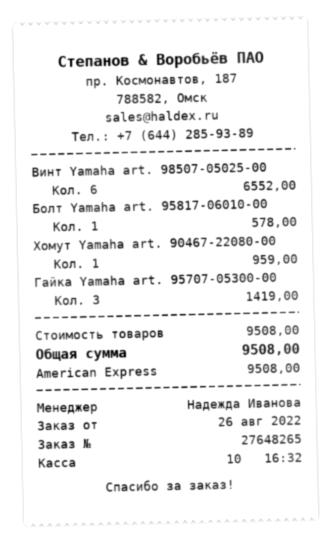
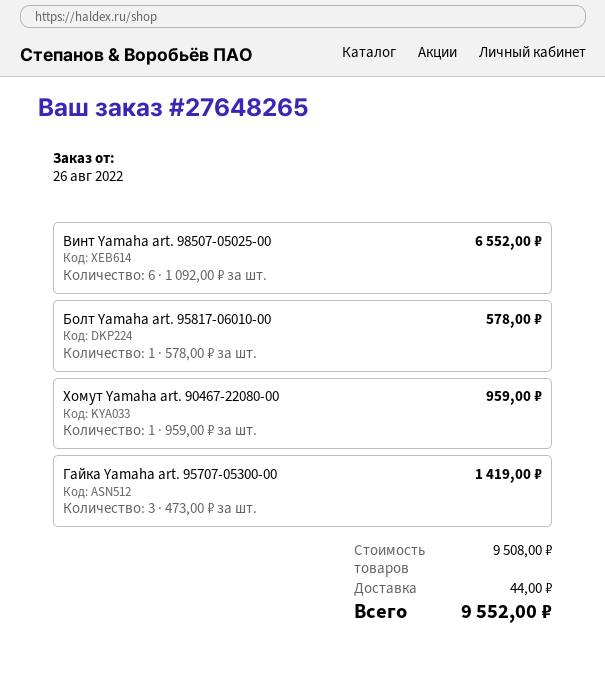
shipping: none -> 44.00
total: 9508.00 -> 9552.00

